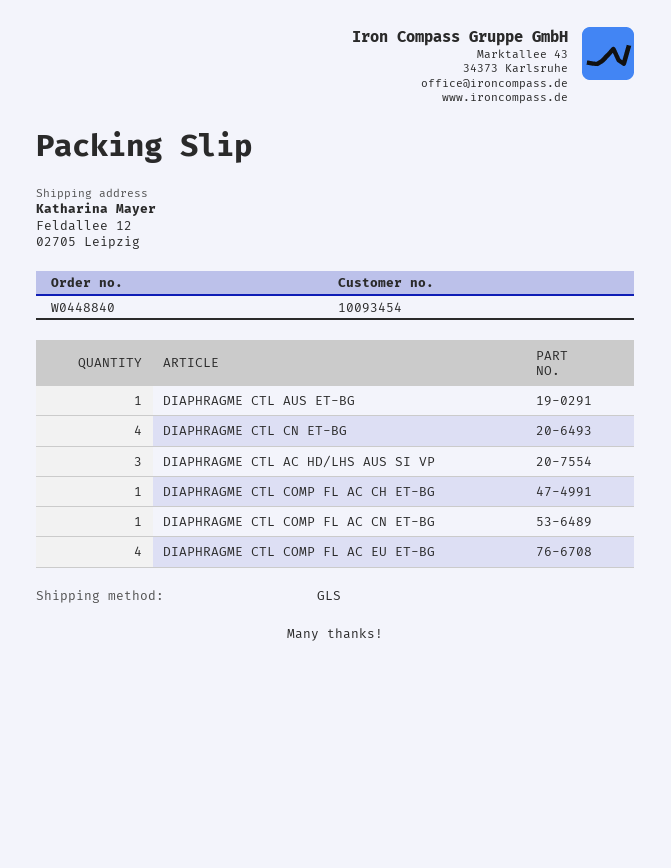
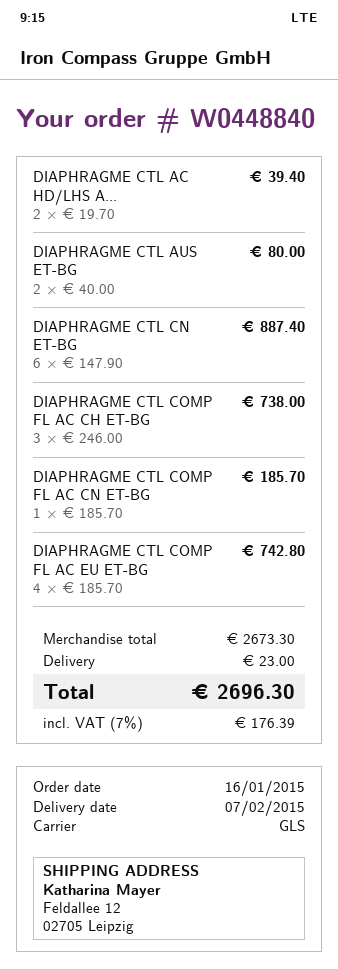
DIAPHRAGME CTL AUS ET-BG: 1 -> 2
DIAPHRAGME CTL CN ET-BG: 4 -> 6
DIAPHRAGME CTL AC HD/LHS AUS SI VP: 3 -> 2
DIAPHRAGME CTL COMP FL AC CH ET-BG: 1 -> 3

